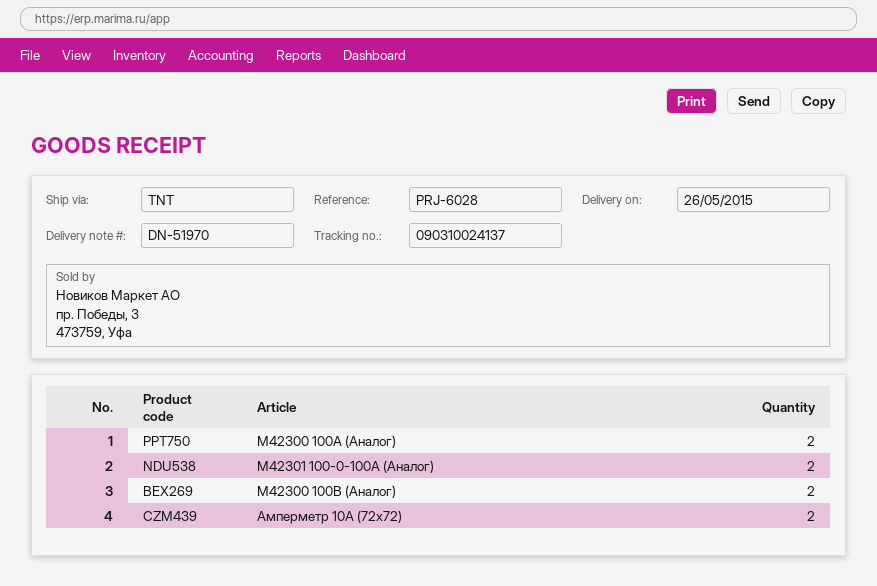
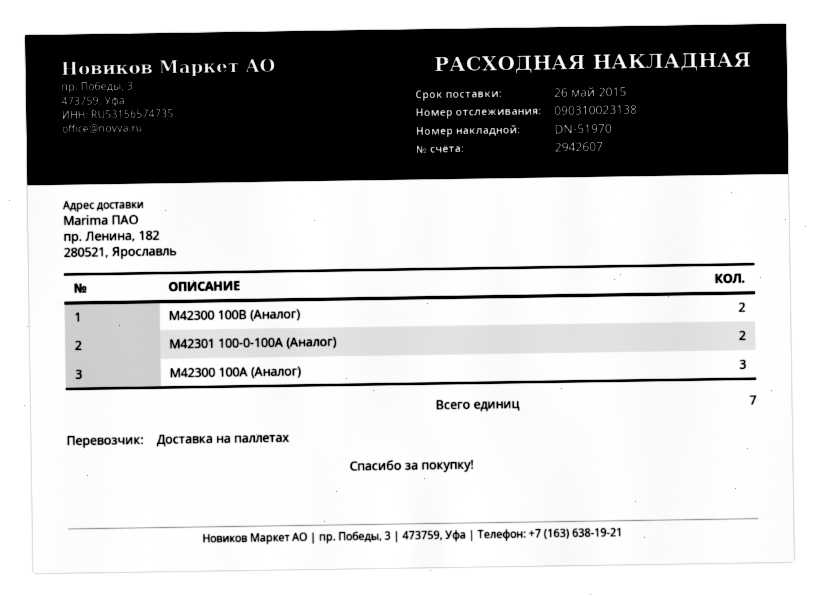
shipping method: TNT -> pallet freight
tracking number: 090310024137 -> 090310023138
М42300 100А (Аналог): 2 -> 3
Амперметр 10А (72х72): 2 -> none

